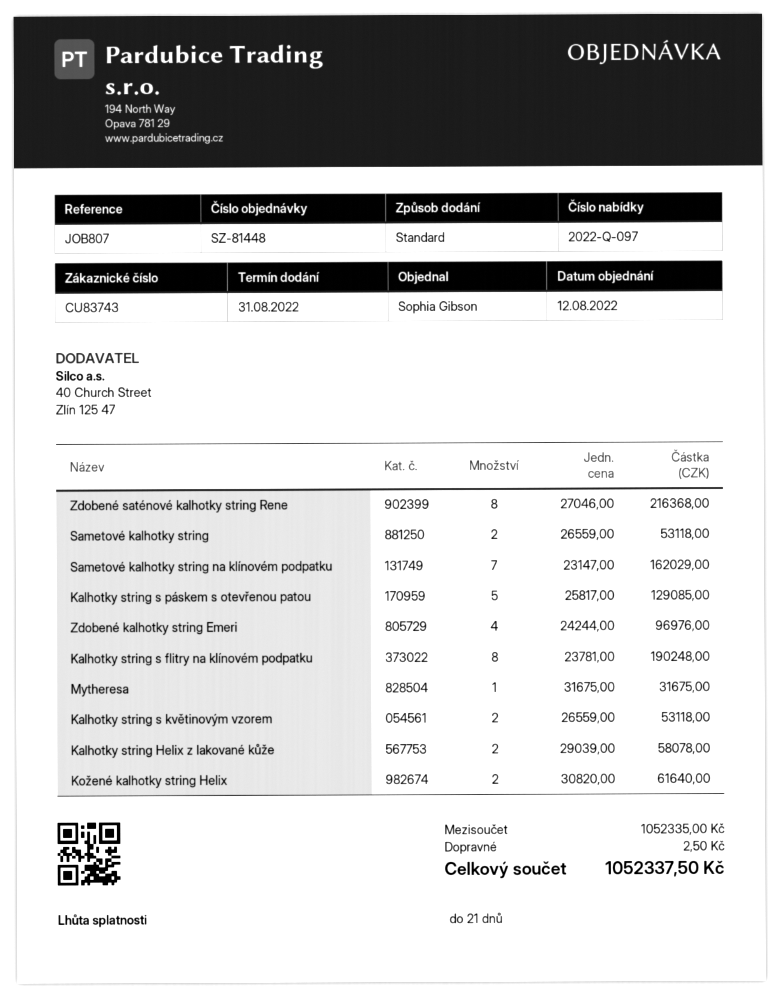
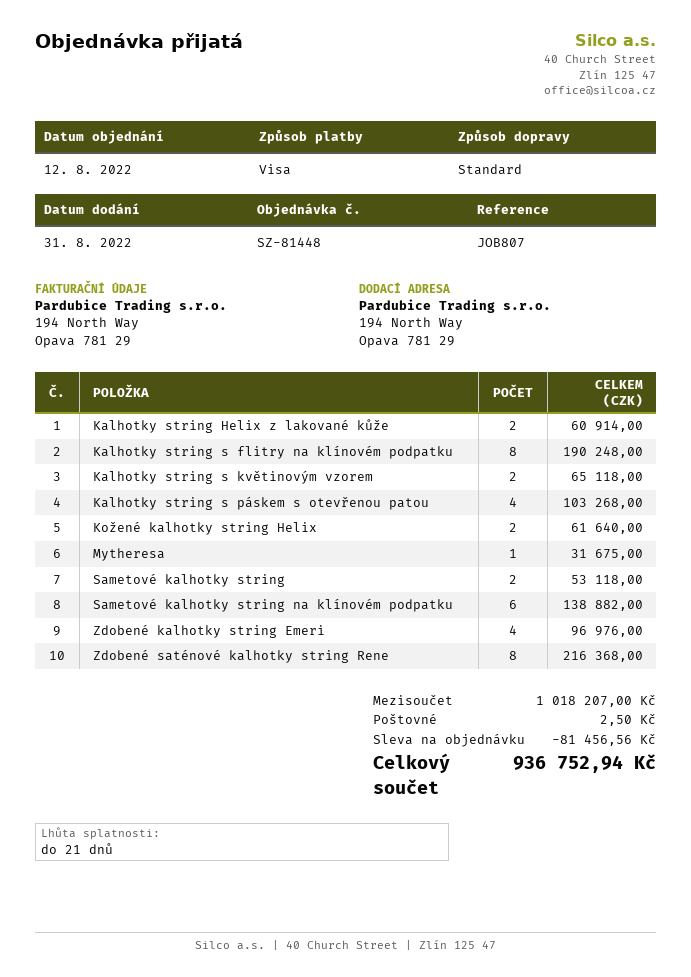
Sametové kalhotky string na klínovém podpatku: 7 for 162029.00 -> 6 for 138882.00
Kalhotky string s páskem s otevřenou patou: 5 for 129085.00 -> 4 for 103268.00
Kalhotky string s květinovým vzorem: 2 for 53118.00 -> 2 for 65118.00
Kalhotky string Helix z lakované kůže: 2 for 58078.00 -> 2 for 60914.00
subtotal: 1052335.00 -> 1018207.00
discount: none -> 81456.56
total: 1052337.50 -> 936752.94

